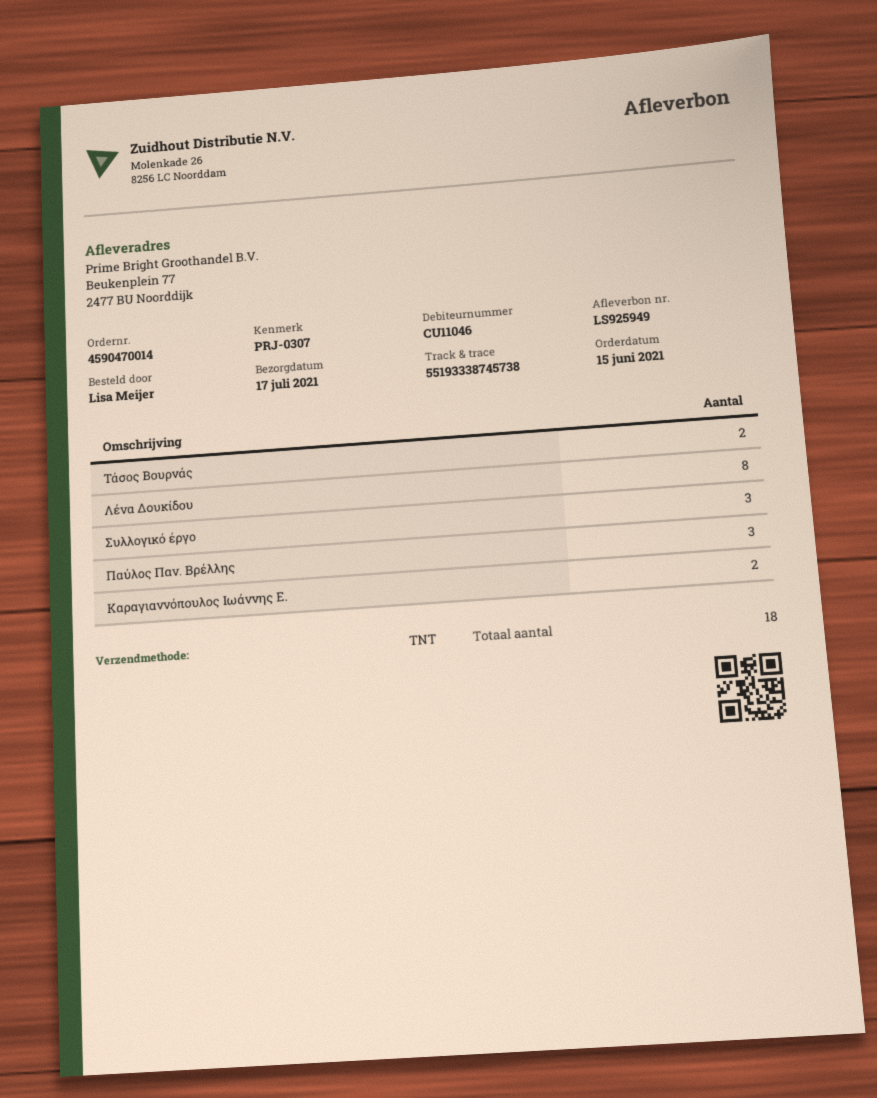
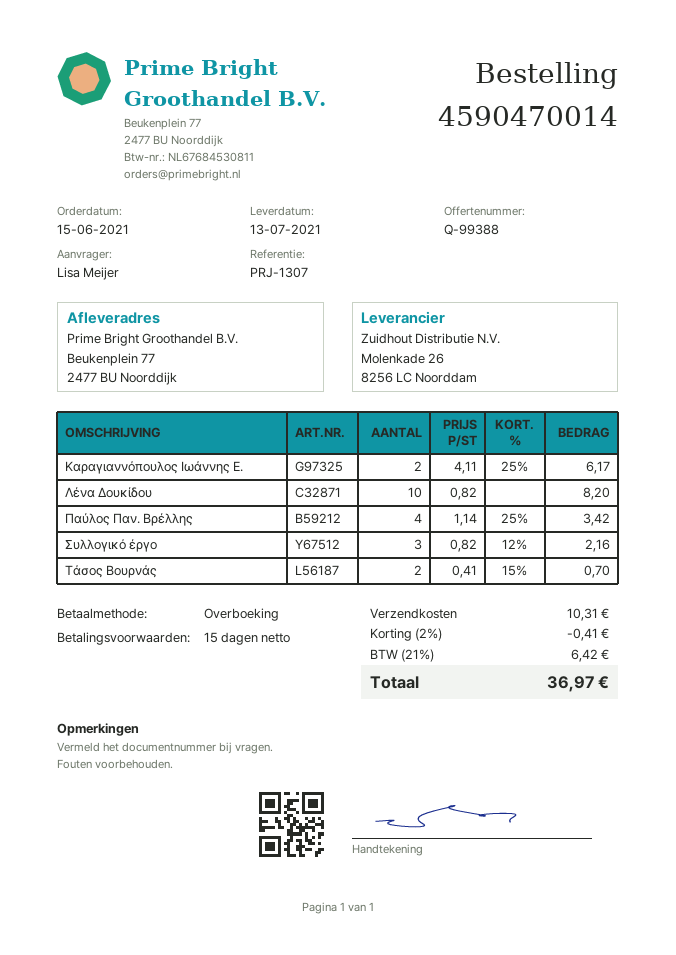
delivery date: 2021-07-17 -> 2021-07-13
reference: PRJ-0307 -> PRJ-1307
Λένα Δουκίδου: 8 -> 10
Παύλος Παν. Βρέλλης: 3 -> 4

